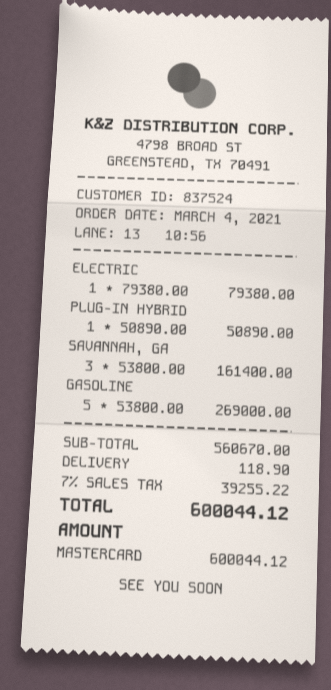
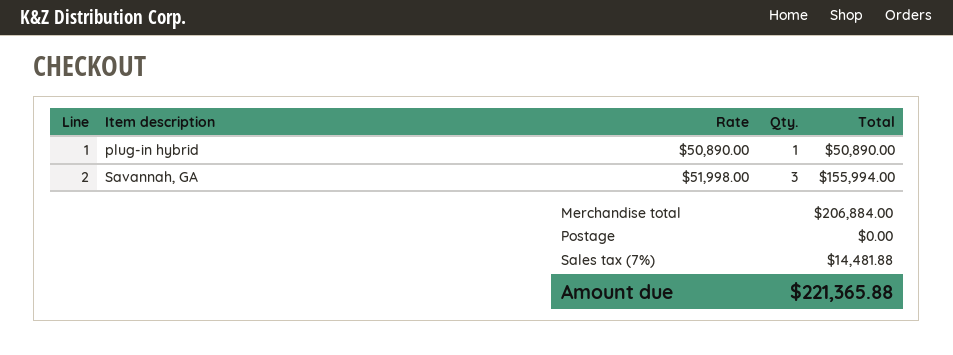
ELECTRIC: 1 x 79380.00 = 79380.00 -> none
SAVANNAH, GA: 3 x 53800.00 = 161400.00 -> 3 x 51998.00 = 155994.00
GASOLINE: 5 x 53800.00 = 269000.00 -> none
subtotal: 560670.00 -> 206884.00
shipping: 118.90 -> 0.00
tax: 7% = 39255.22 -> 7% = 14481.88
total: 600044.12 -> 221365.88

